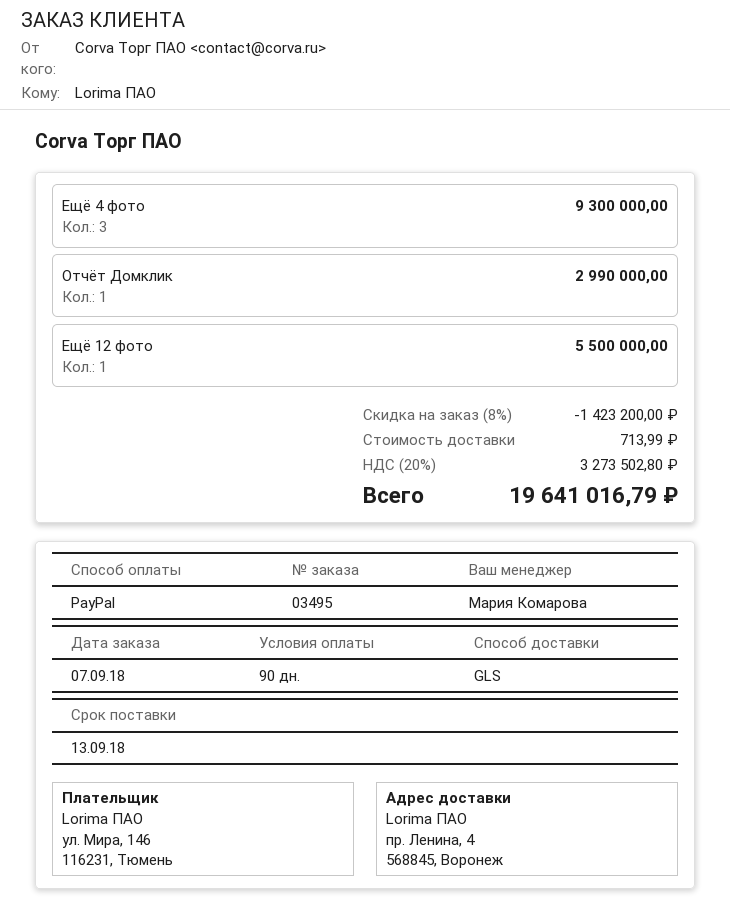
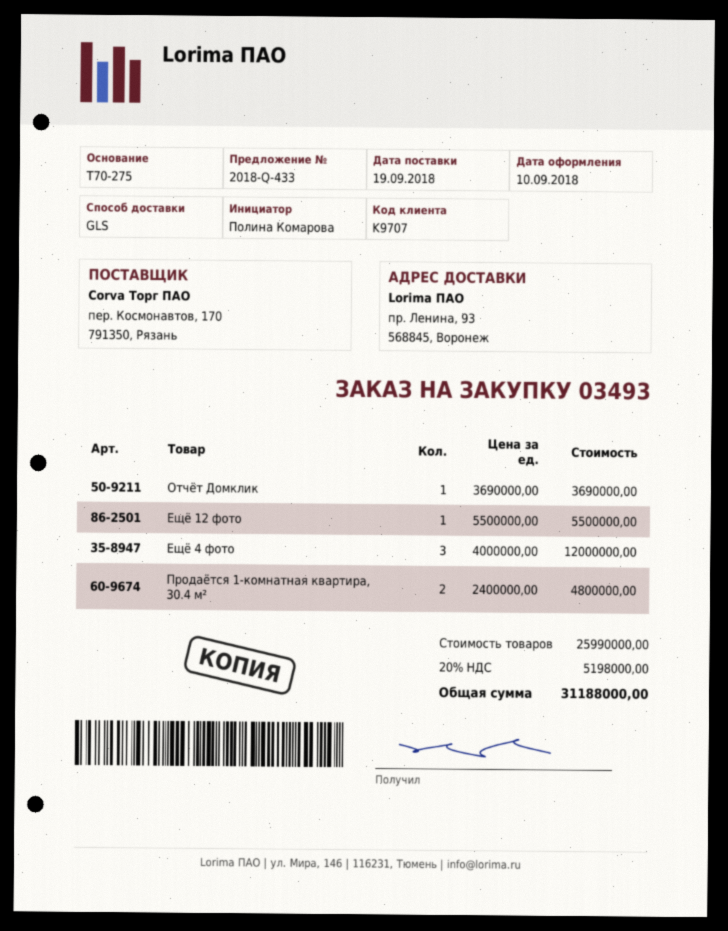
order number: 03495 -> 03493
order date: 2018-09-07 -> 2018-09-10
delivery date: 2018-09-13 -> 2018-09-19
ship to: пр. Ленина, 4, 568845, Воронеж -> пр. Ленина, 93, 568845, Воронеж
Ещё 4 фото: 3 for 9300000.00 -> 3 for 12000000.00
Отчёт Домклик: 1 for 2990000.00 -> 1 for 3690000.00
Продаётся 1-комнатная квартира, 30.4 м²: none -> 2 for 4800000.00
discount: 8% = 1423200.00 -> none
shipping: 713.99 -> none
tax: 20% = 3273502.80 -> 20% = 5198000.00
total: 19641016.79 -> 31188000.00

